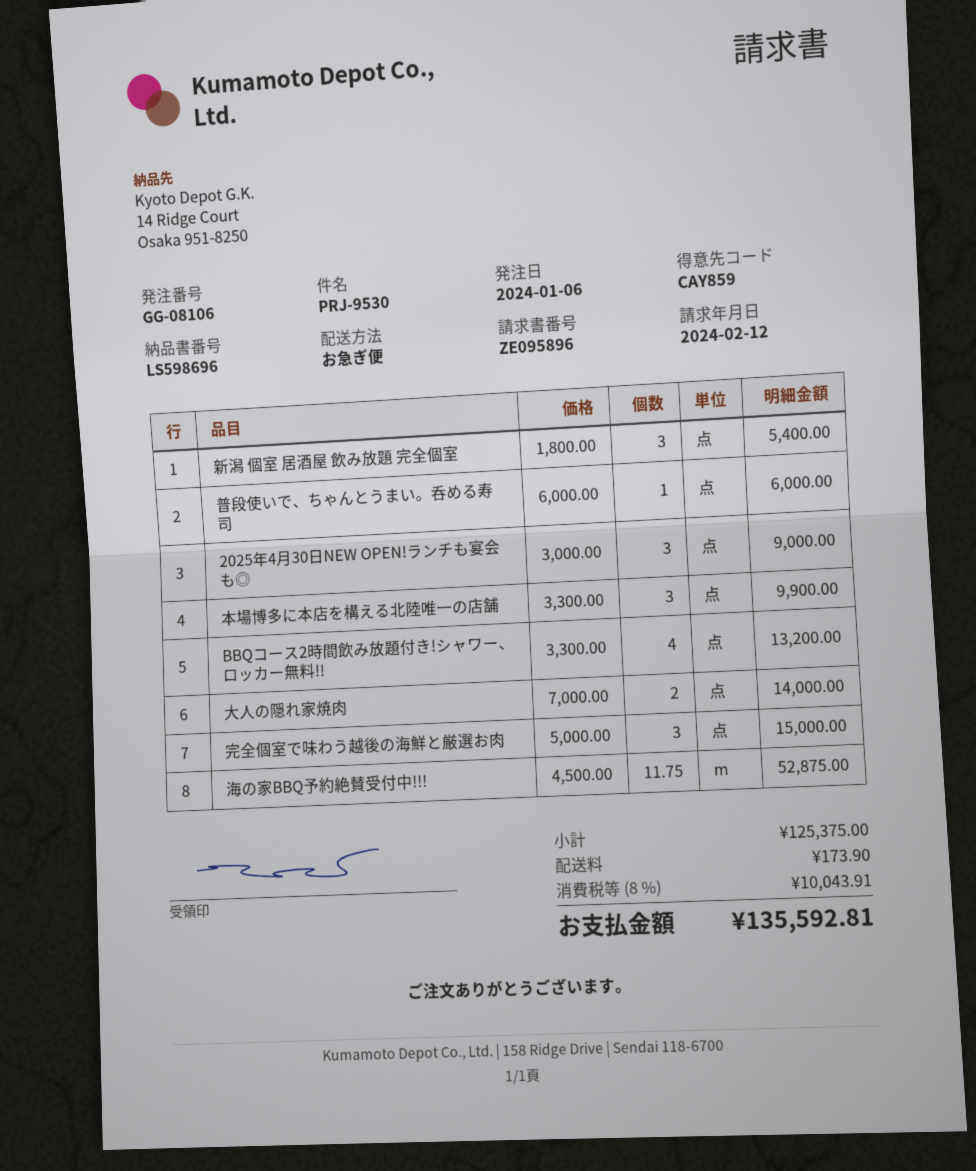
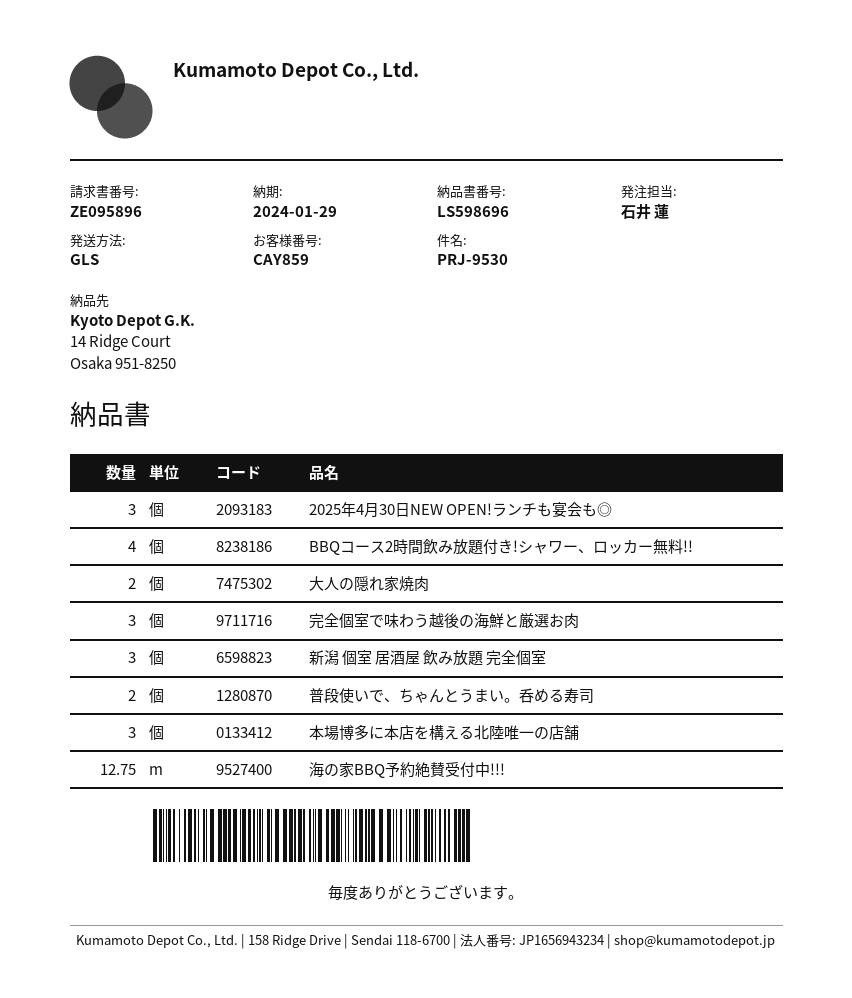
shipping method: express -> GLS
普段使いで、ちゃんとうまい。呑める寿司: 1 -> 2
海の家BBQ予約絶賛受付中!!!: 11.75 -> 12.75

